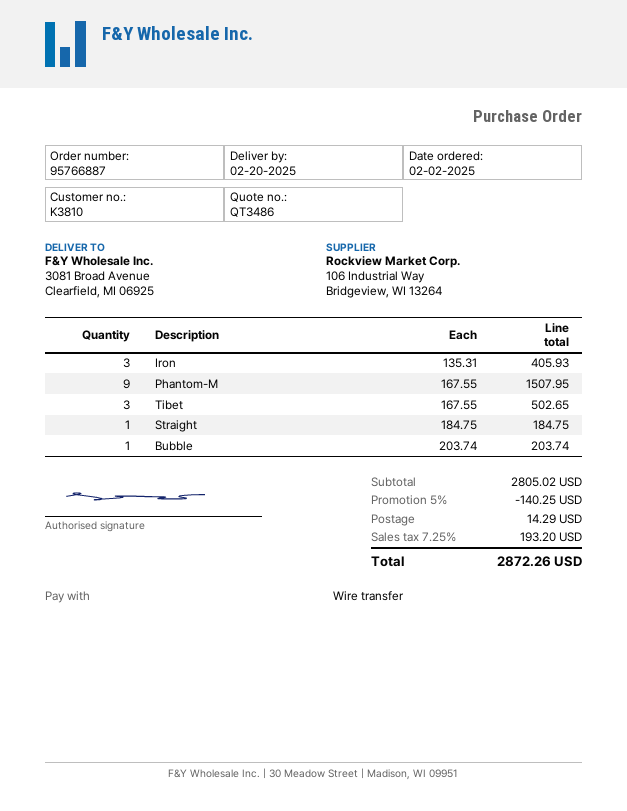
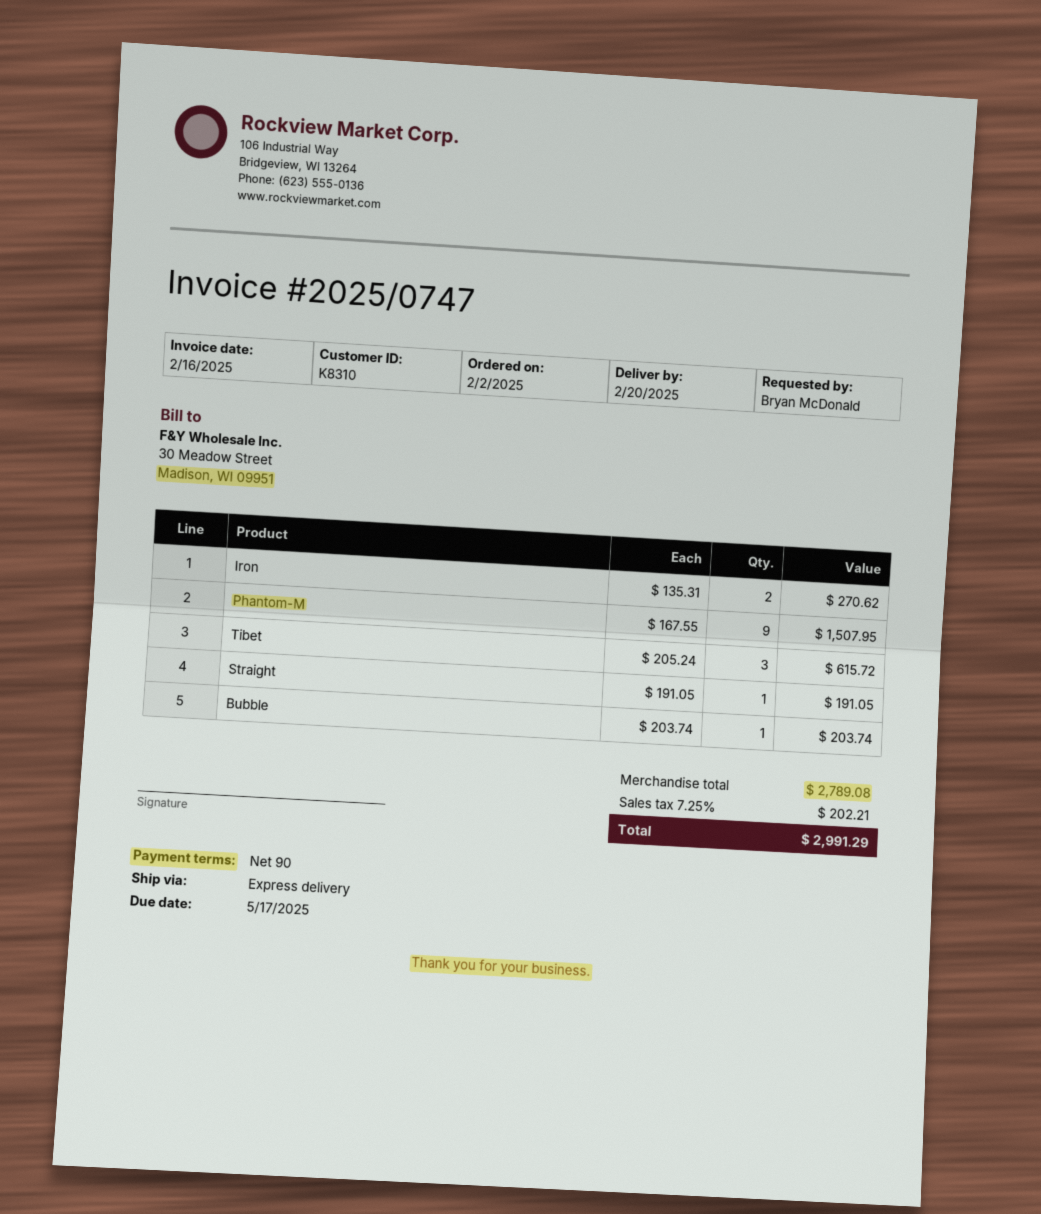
customer number: K3810 -> K8310
Iron: 3 x 135.31 = 405.93 -> 2 x 135.31 = 270.62
Tibet: 3 x 167.55 = 502.65 -> 3 x 205.24 = 615.72
Straight: 1 x 184.75 = 184.75 -> 1 x 191.05 = 191.05
subtotal: 2805.02 -> 2789.08
discount: 5% = 140.25 -> none
shipping: 14.29 -> none
tax: 7.25% = 193.20 -> 7.25% = 202.21
total: 2872.26 -> 2991.29

